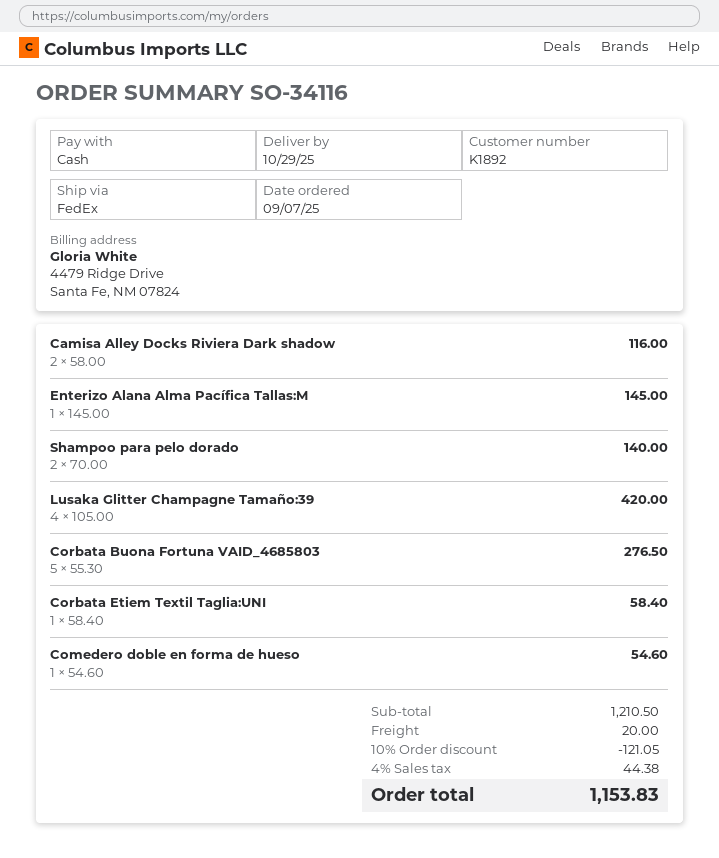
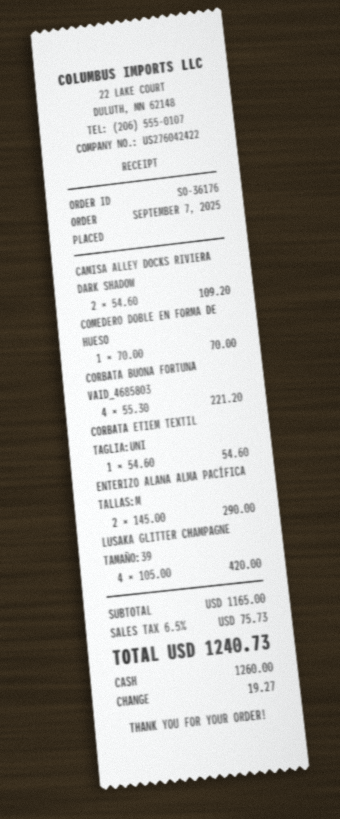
order number: SO-34116 -> SO-36176
Camisa Alley Docks Riviera Dark shadow: 2 x 58.00 = 116.00 -> 2 x 54.60 = 109.20
Enterizo Alana Alma Pacífica Tallas:M: 1 x 145.00 = 145.00 -> 2 x 145.00 = 290.00
Shampoo para pelo dorado: 2 x 70.00 = 140.00 -> none
Corbata Buona Fortuna VAID_4685803: 5 x 55.30 = 276.50 -> 4 x 55.30 = 221.20
Corbata Etiem Textil Taglia:UNI: 1 x 58.40 = 58.40 -> 1 x 54.60 = 54.60
Comedero doble en forma de hueso: 1 x 54.60 = 54.60 -> 1 x 70.00 = 70.00
subtotal: 1210.50 -> 1165.00
discount: 10% = 121.05 -> none
shipping: 20.00 -> none
tax: 4% = 44.38 -> 6.5% = 75.73
total: 1153.83 -> 1240.73

